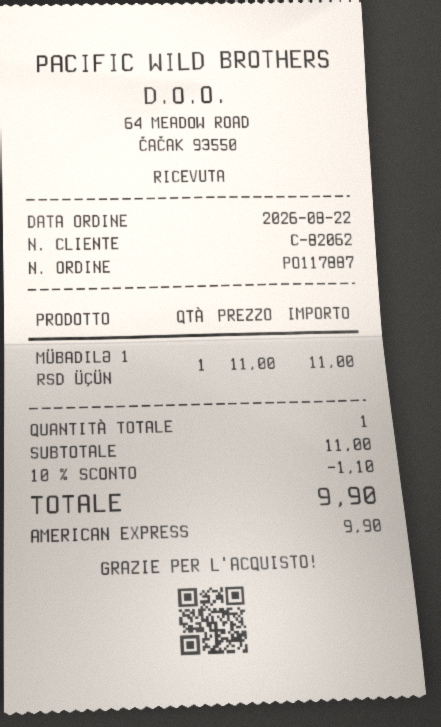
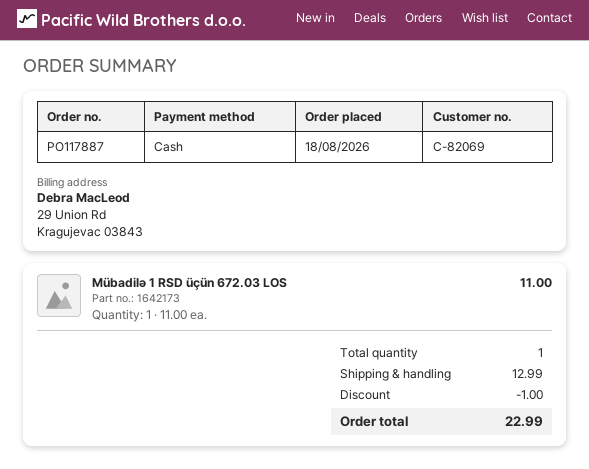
order date: 2026-08-22 -> 2026-08-18
customer number: C-82062 -> C-82069
payment method: American Express -> cash
discount: 1.10 -> 1.00
shipping: none -> 12.99
total: 9.90 -> 22.99

